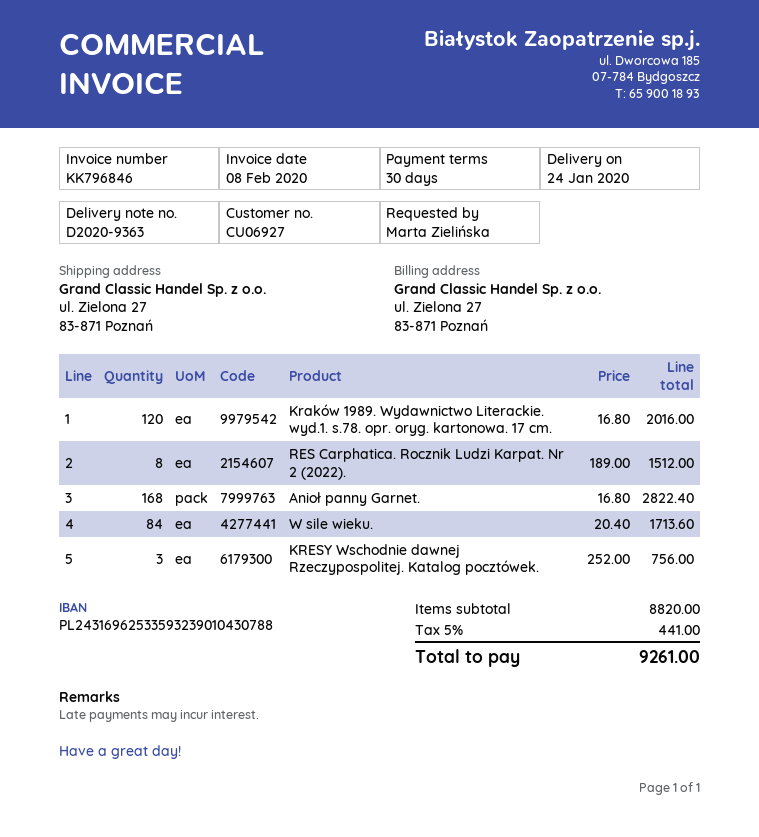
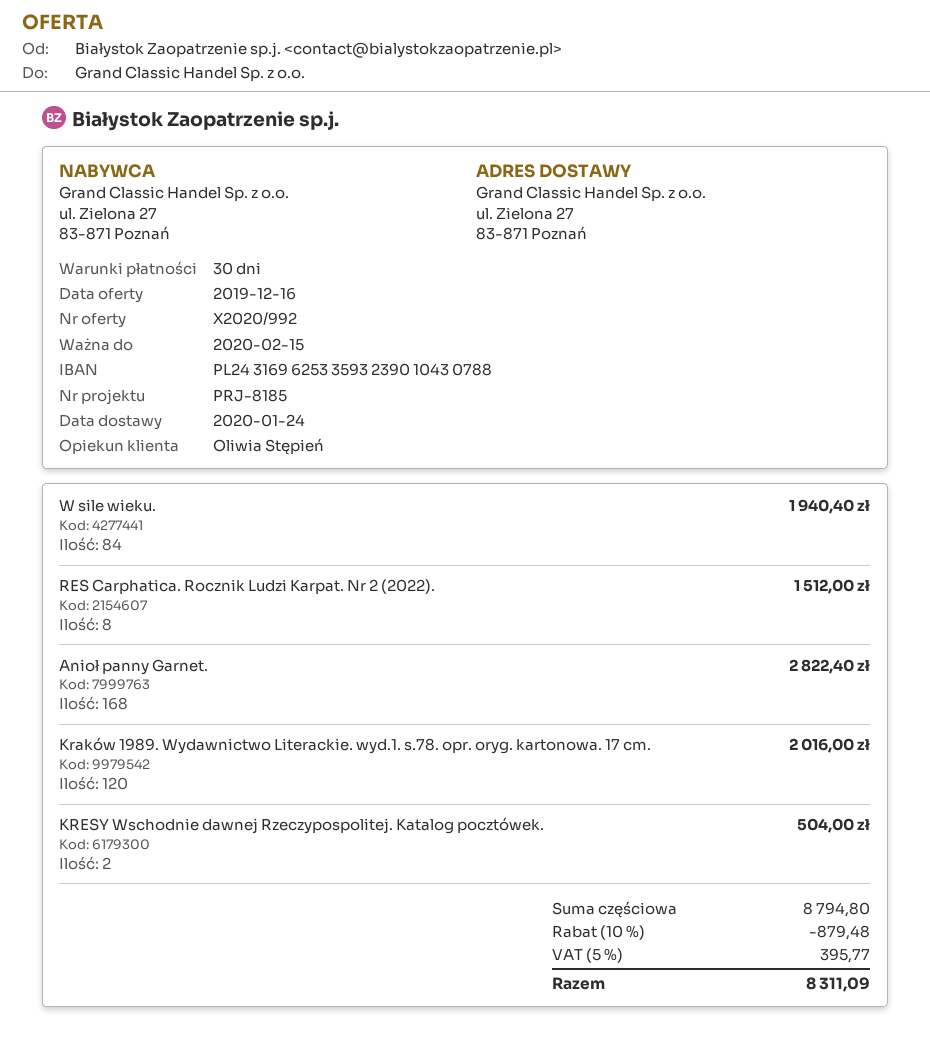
W sile wieku.: 84 for 1713.60 -> 84 for 1940.40
KRESY Wschodnie dawnej Rzeczypospolitej. Katalog pocztówek.: 3 for 756.00 -> 2 for 504.00
subtotal: 8820.00 -> 8794.80
discount: none -> 10% = 879.48
tax: 5% = 441.00 -> 5% = 395.77
total: 9261.00 -> 8311.09

